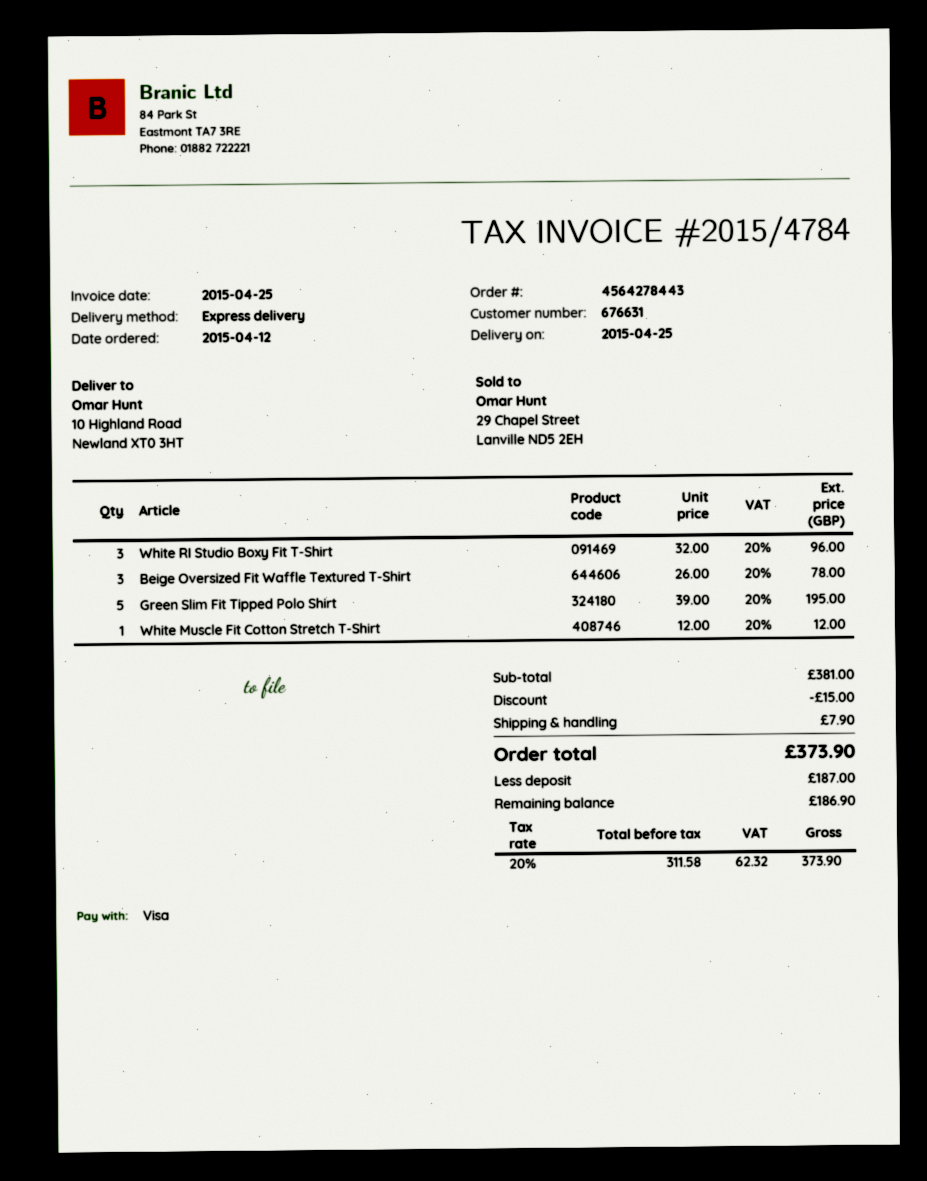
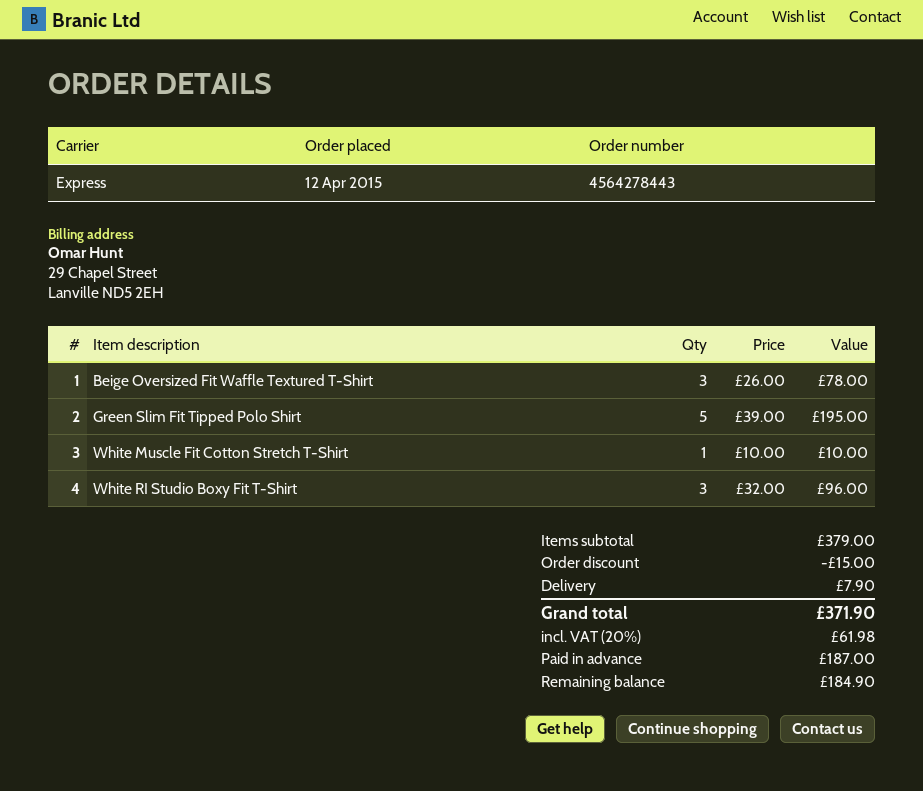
White Muscle Fit Cotton Stretch T-Shirt: 1 x 12.00 = 12.00 -> 1 x 10.00 = 10.00
subtotal: 381.00 -> 379.00
tax: 20% = 62.32 -> 20% = 61.98
total: 373.90 -> 371.90
balance: 186.90 -> 184.90

